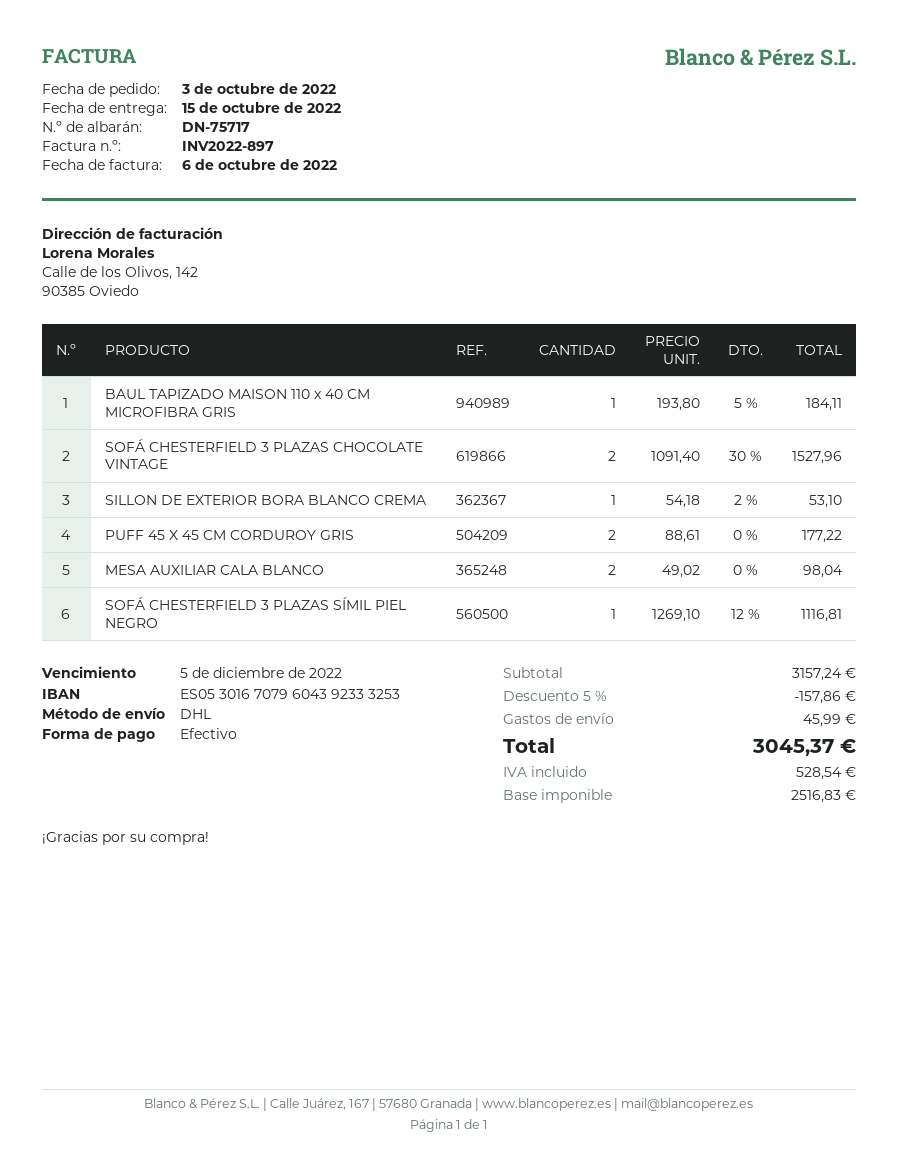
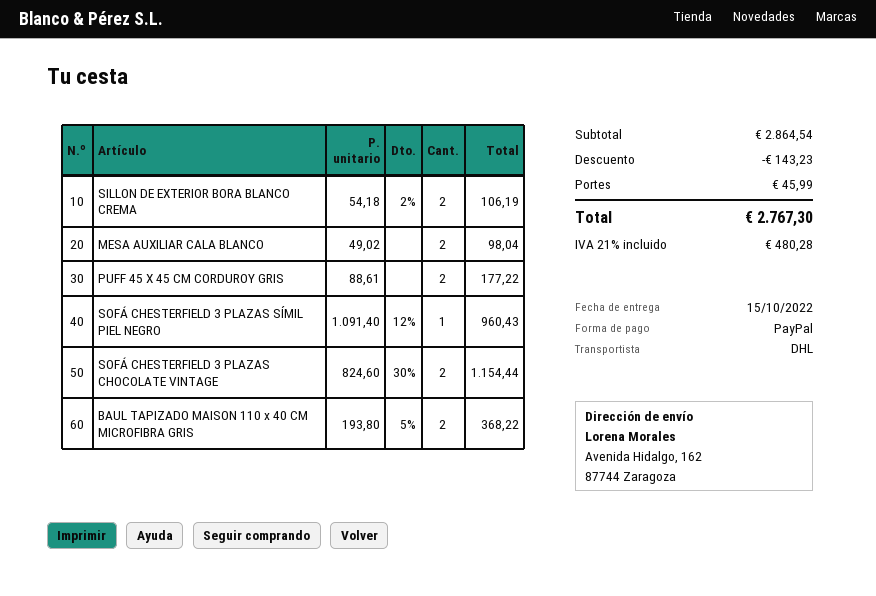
payment method: cash -> PayPal
BAUL TAPIZADO MAISON 110 x 40 CM MICROFIBRA GRIS: 1 x 193.80 - 5% = 184.11 -> 2 x 193.80 - 5% = 368.22
SOFÁ CHESTERFIELD 3 PLAZAS CHOCOLATE VINTAGE: 2 x 1091.40 - 30% = 1527.96 -> 2 x 824.60 - 30% = 1154.44
SILLON DE EXTERIOR BORA BLANCO CREMA: 1 x 54.18 - 2% = 53.10 -> 2 x 54.18 - 2% = 106.19
SOFÁ CHESTERFIELD 3 PLAZAS SÍMIL PIEL NEGRO: 1 x 1269.10 - 12% = 1116.81 -> 1 x 1091.40 - 12% = 960.43
subtotal: 3157.24 -> 2864.54
discount: 157.86 -> 143.23
tax: 528.54 -> 480.28
total: 3045.37 -> 2767.30

